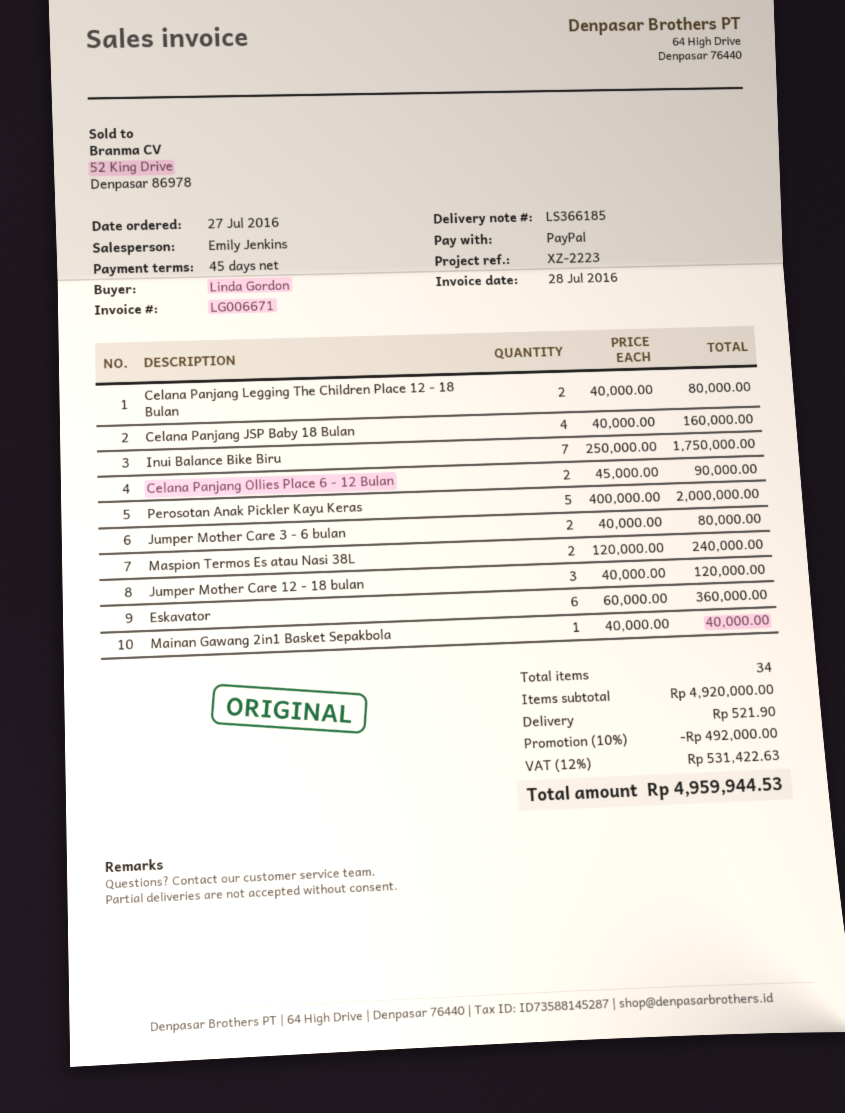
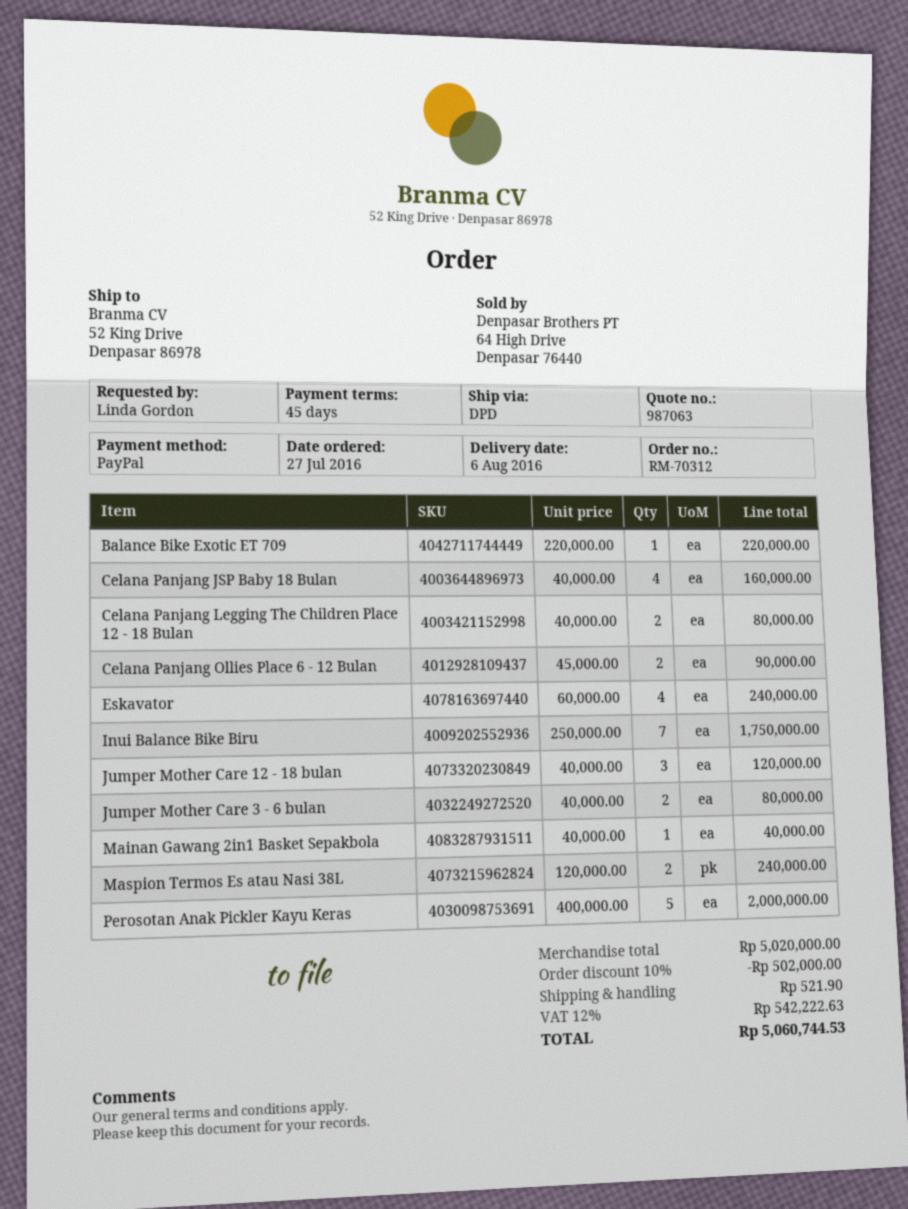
Eskavator: 6 x 60000.00 = 360000.00 -> 4 x 60000.00 = 240000.00
Balance Bike Exotic ET 709: none -> 1 x 220000.00 = 220000.00
subtotal: 4920000.00 -> 5020000.00
discount: 10% = 492000.00 -> 10% = 502000.00
tax: 12% = 531422.63 -> 12% = 542222.63
total: 4959944.53 -> 5060744.53

